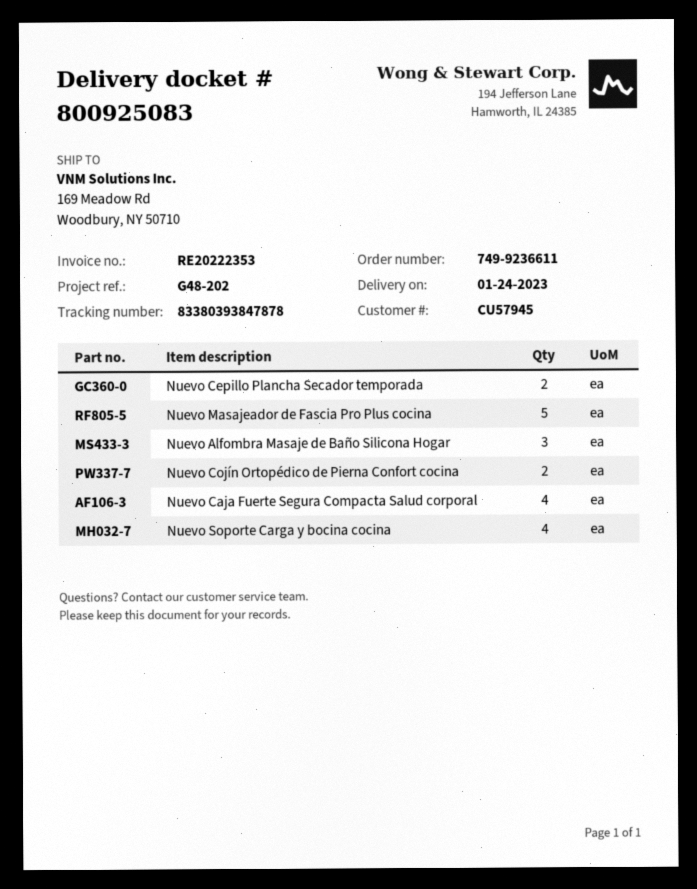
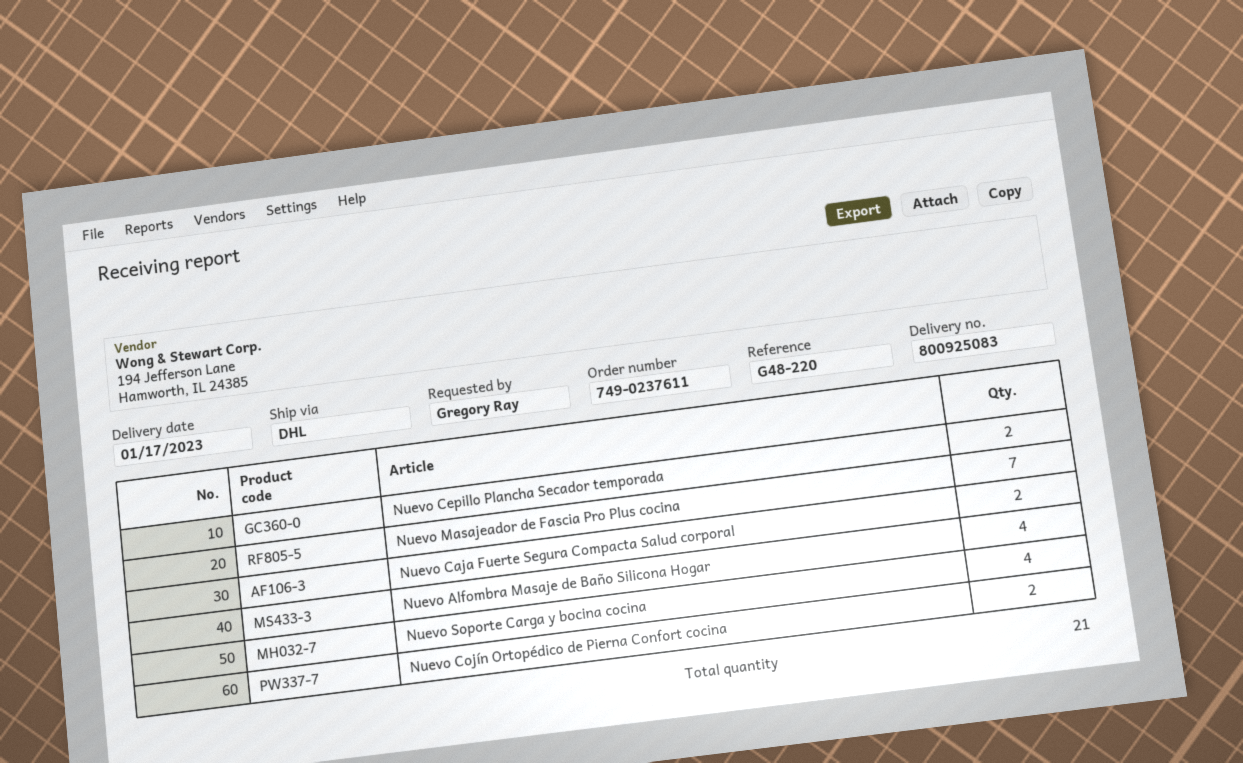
order number: 749-9236611 -> 749-0237611
delivery date: 2023-01-24 -> 2023-01-17
reference: G48-202 -> G48-220
Nuevo Masajeador de Fascia Pro Plus cocina: 5 -> 7
Nuevo Alfombra Masaje de Baño Silicona Hogar: 3 -> 4
Nuevo Caja Fuerte Segura Compacta Salud corporal: 4 -> 2

